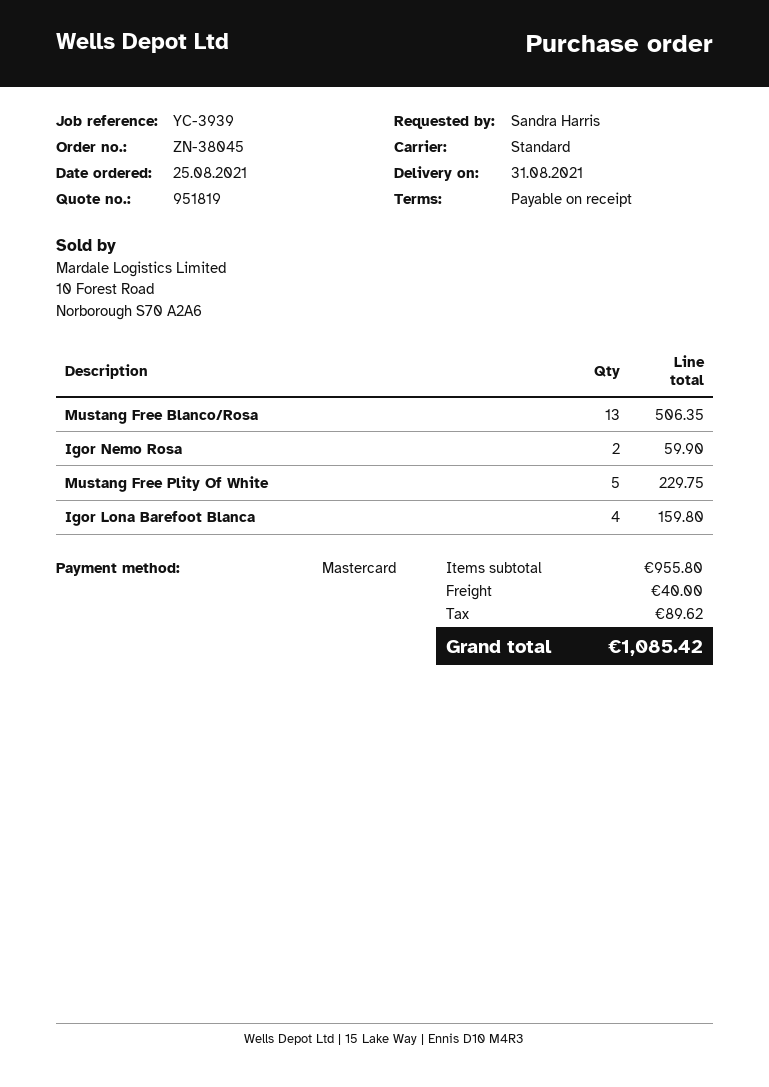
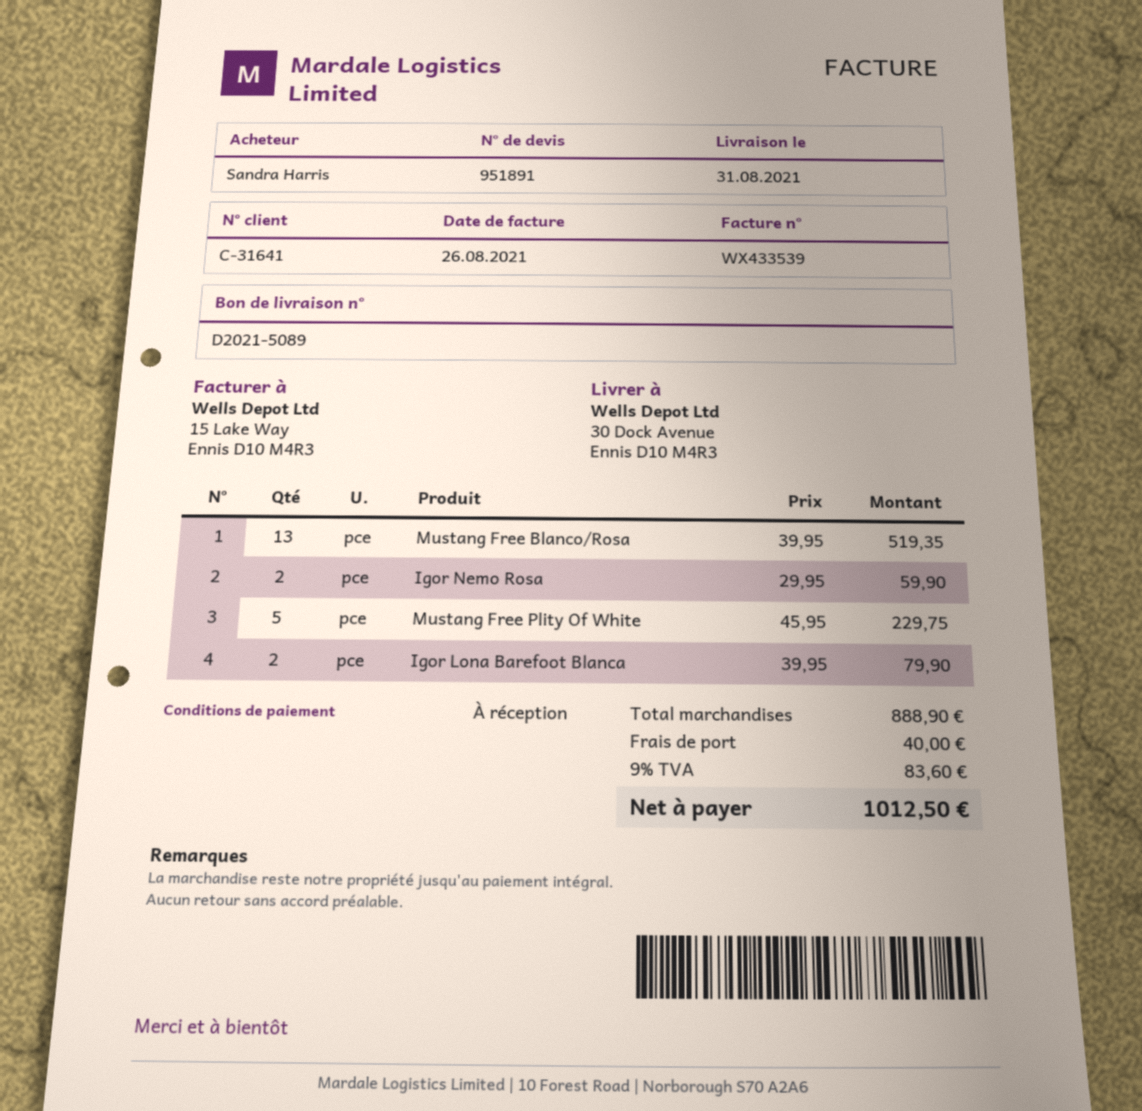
quote number: 951819 -> 951891
Mustang Free Blanco/Rosa: 13 for 506.35 -> 13 for 519.35
Igor Lona Barefoot Blanca: 4 for 159.80 -> 2 for 79.90
subtotal: 955.80 -> 888.90
tax: 89.62 -> 83.60
total: 1085.42 -> 1012.50

